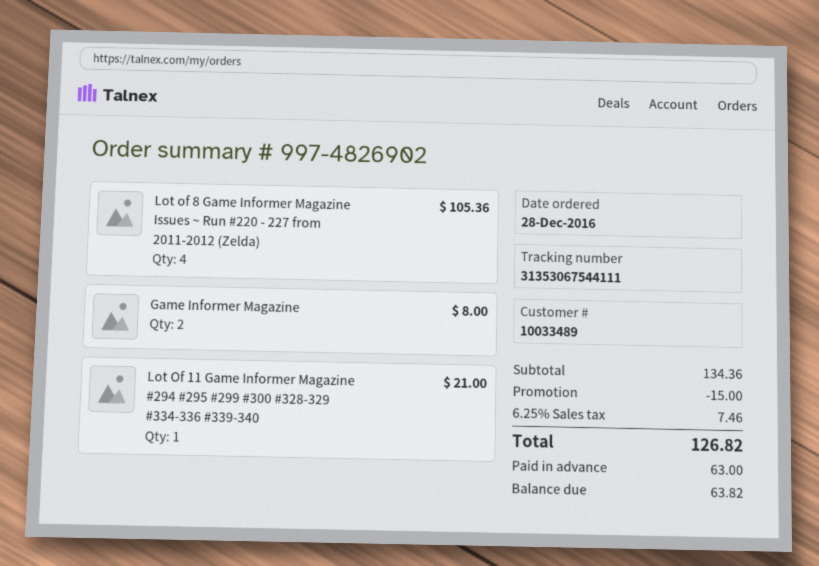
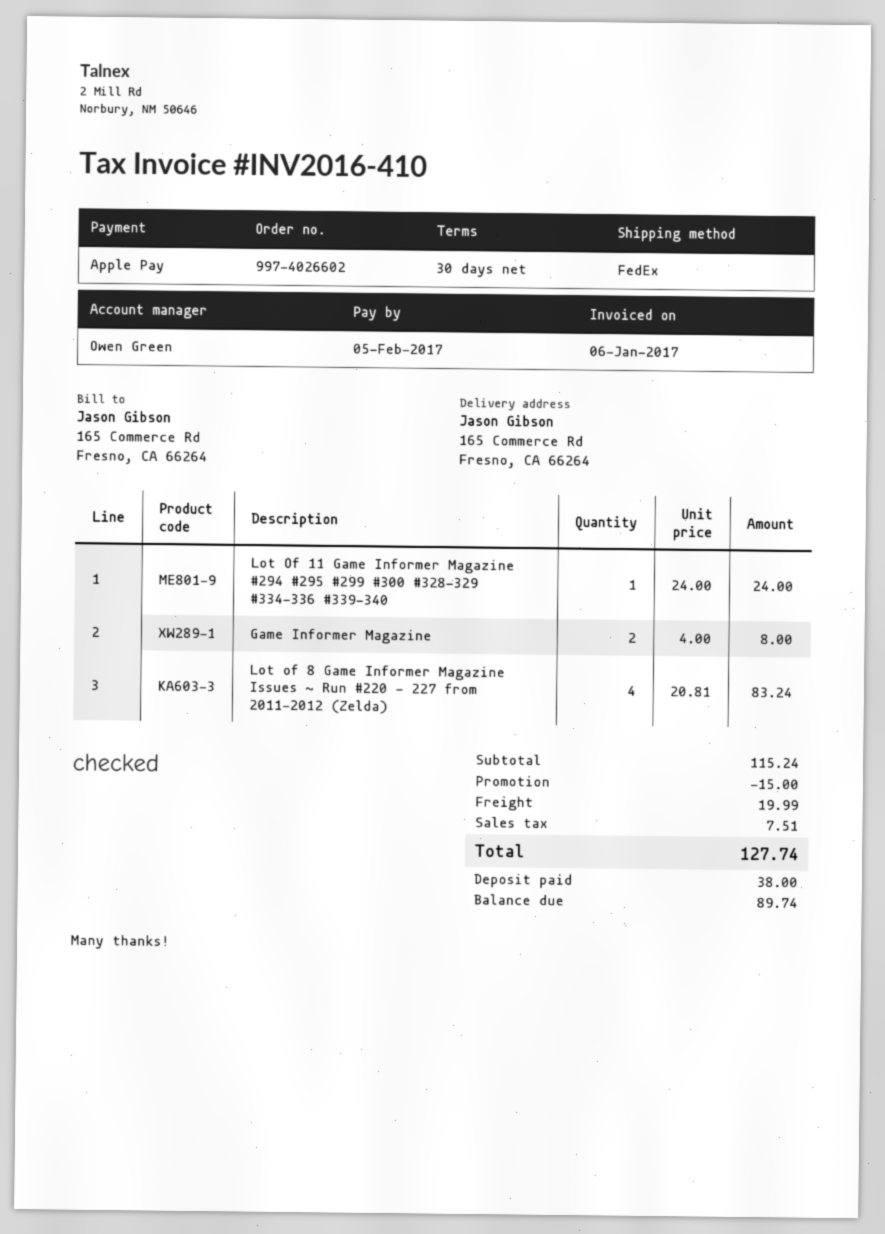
order number: 997-4826902 -> 997-4026602
Lot of 8 Game Informer Magazine Issues ~ Run #220 - 227 from 2011-2012 (Zelda): 4 for 105.36 -> 4 for 83.24
Lot Of 11 Game Informer Magazine #294 #295 #299 #300 #328-329 #334-336 #339-340: 1 for 21.00 -> 1 for 24.00
subtotal: 134.36 -> 115.24
shipping: none -> 19.99
tax: 7.46 -> 7.51
total: 126.82 -> 127.74
deposit: 63.00 -> 38.00
balance: 63.82 -> 89.74

